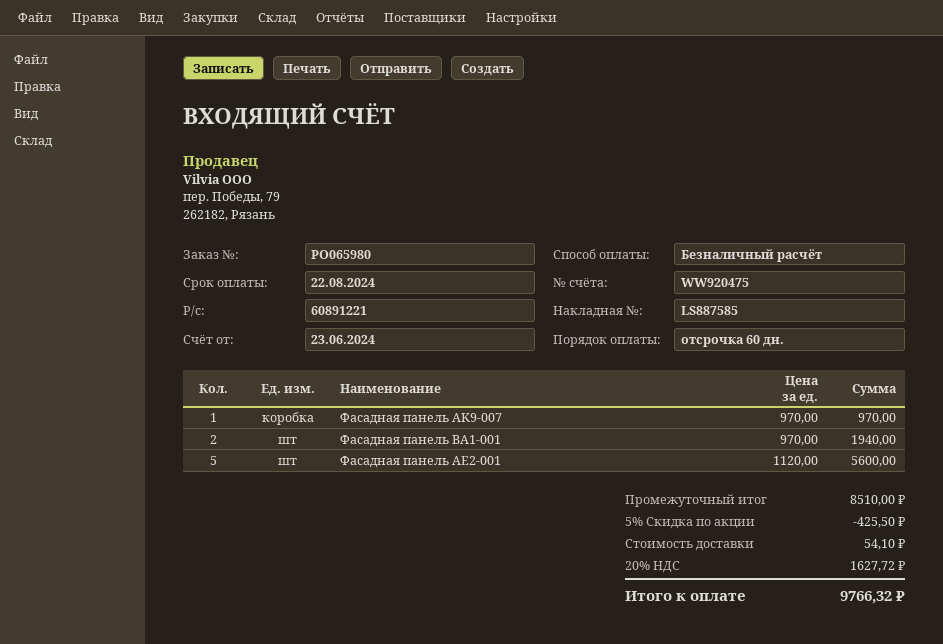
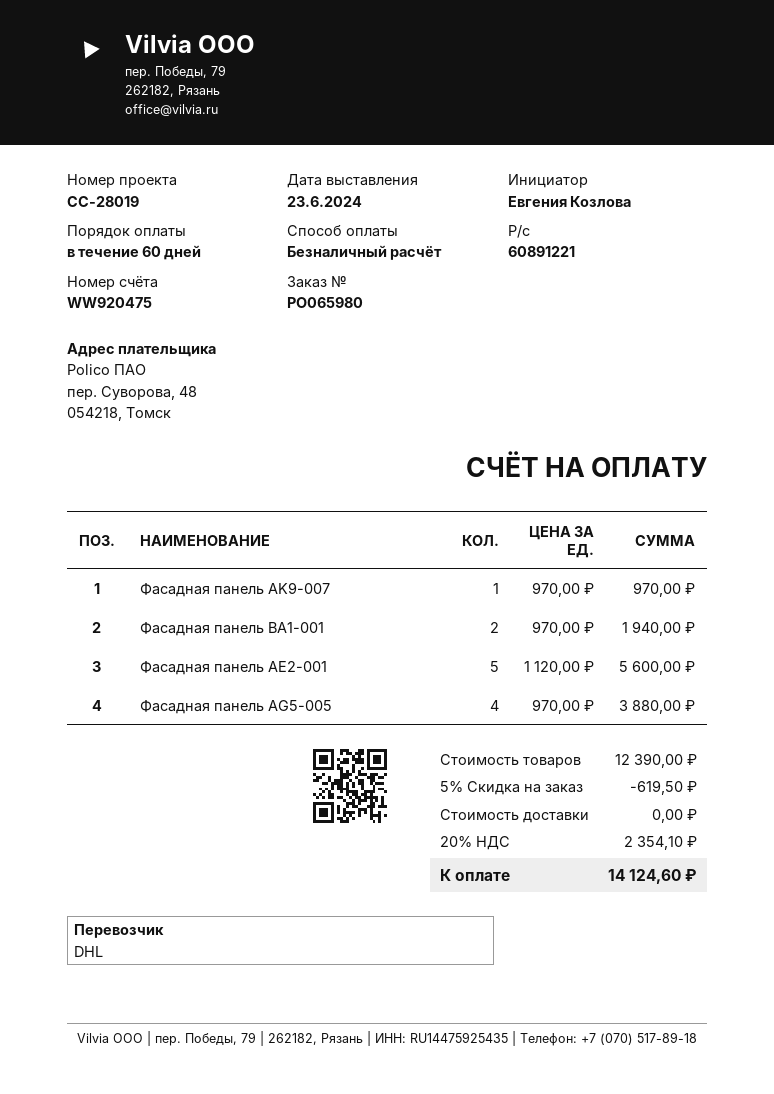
Фасадная панель AG5-005: none -> 4 x 970.00 = 3880.00
subtotal: 8510.00 -> 12390.00
discount: 5% = 425.50 -> 5% = 619.50
shipping: 54.10 -> 0.00
tax: 20% = 1627.72 -> 20% = 2354.10
total: 9766.32 -> 14124.60

